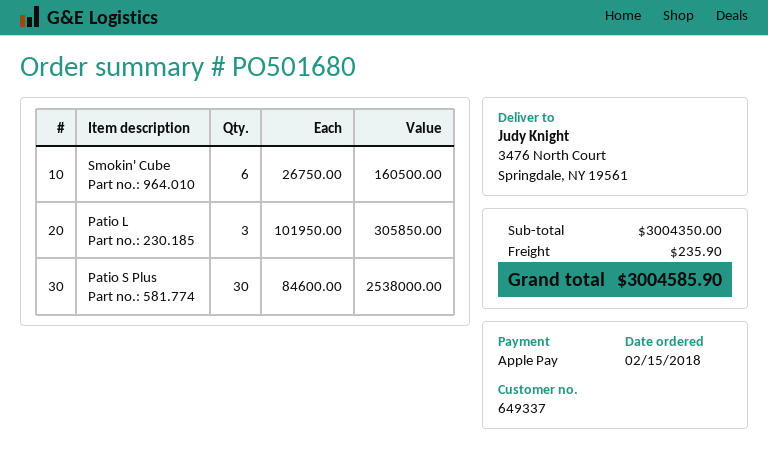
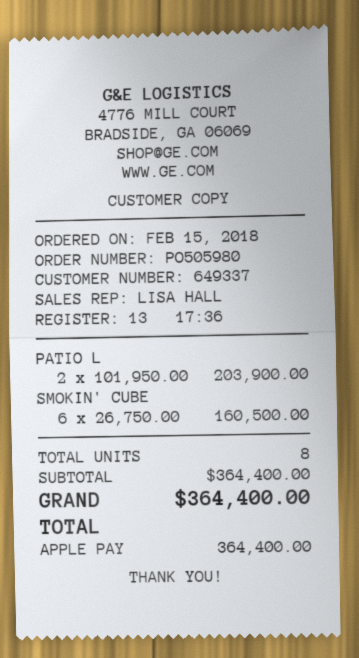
order number: PO501680 -> PO505980
Patio L: 3 x 101950.00 = 305850.00 -> 2 x 101950.00 = 203900.00
Patio S Plus: 30 x 84600.00 = 2538000.00 -> none
subtotal: 3004350.00 -> 364400.00
shipping: 235.90 -> none
total: 3004585.90 -> 364400.00

